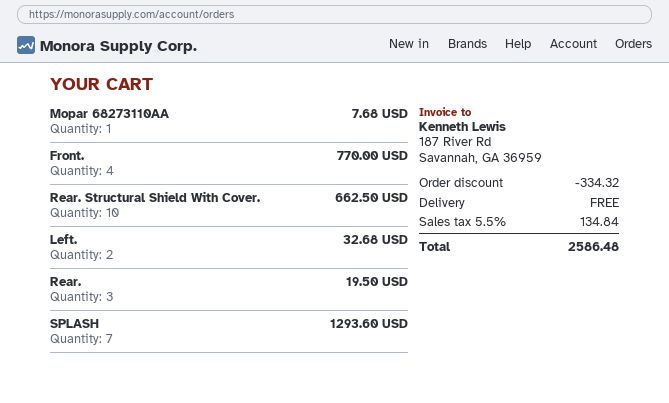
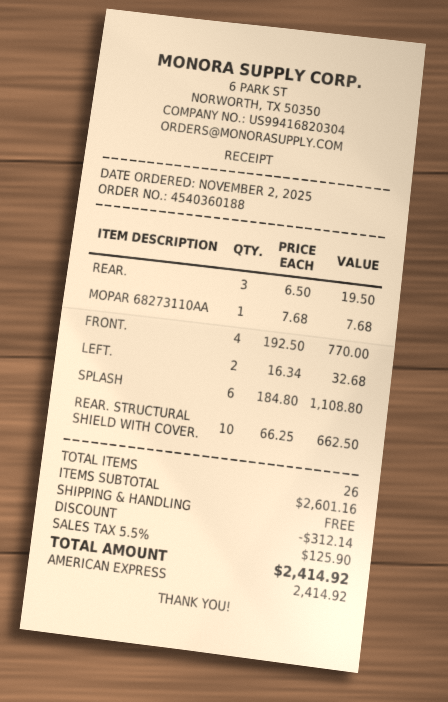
SPLASH: 7 for 1293.60 -> 6 for 1108.80
discount: 334.32 -> 312.14
tax: 5.5% = 134.84 -> 5.5% = 125.90
total: 2586.48 -> 2414.92

